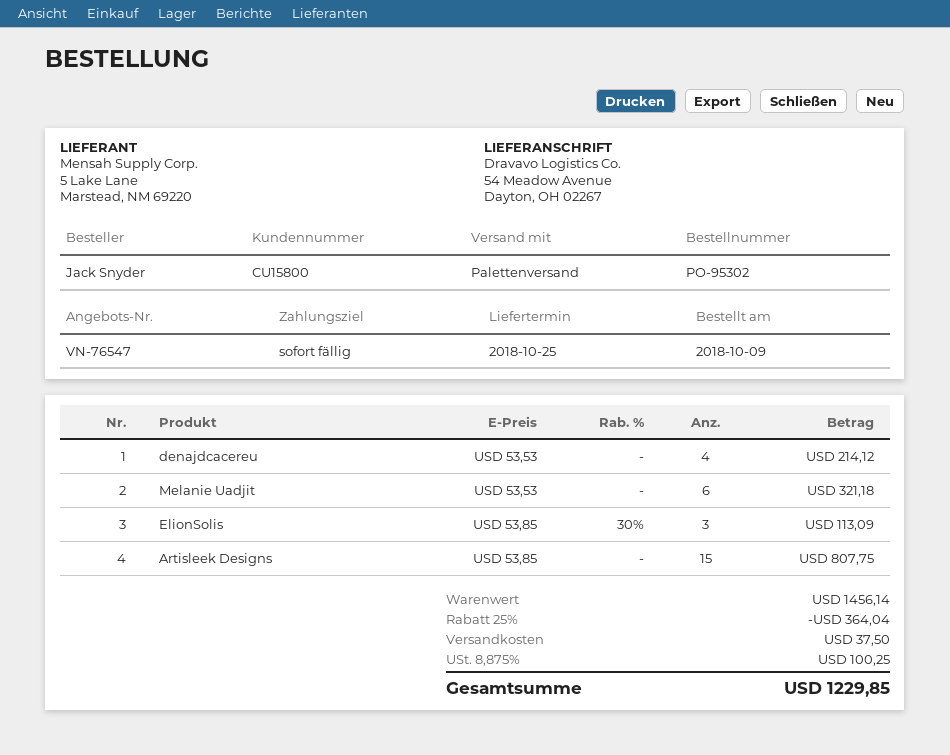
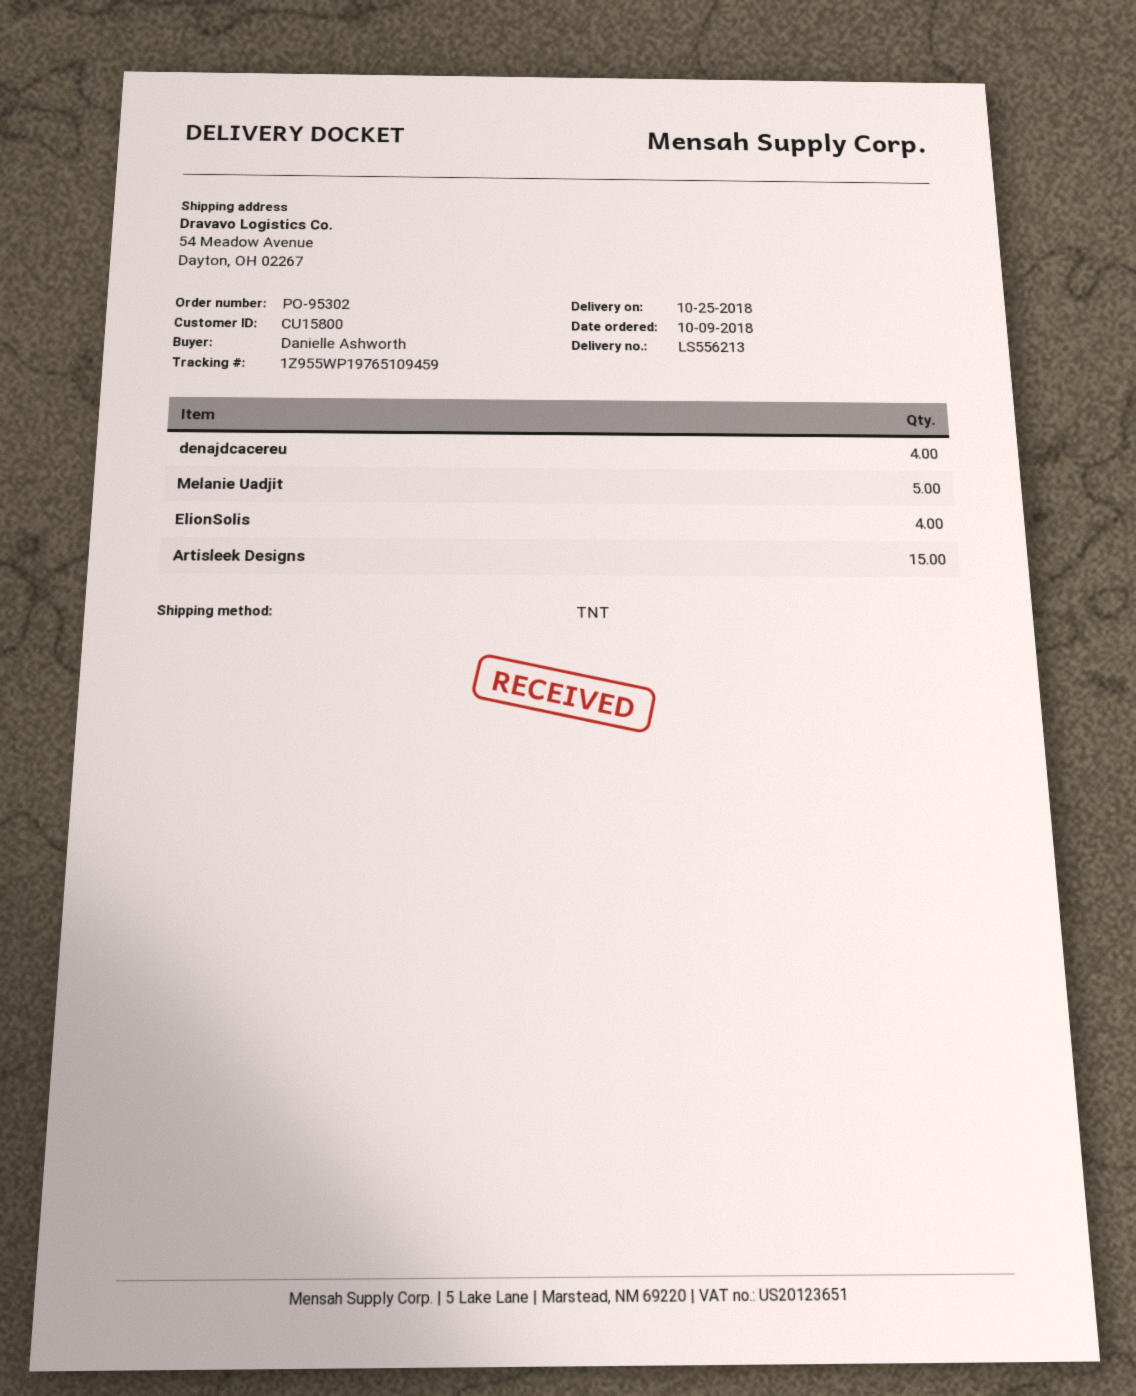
ordered by: Jack Snyder -> Danielle Ashworth
shipping method: pallet freight -> TNT
Melanie Uadjit: 6 -> 5
ElionSolis: 3 -> 4

